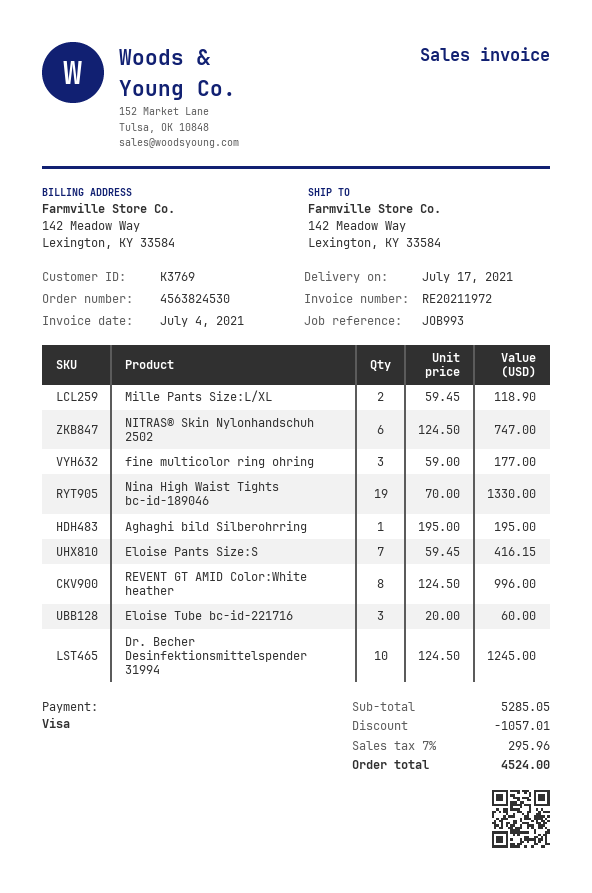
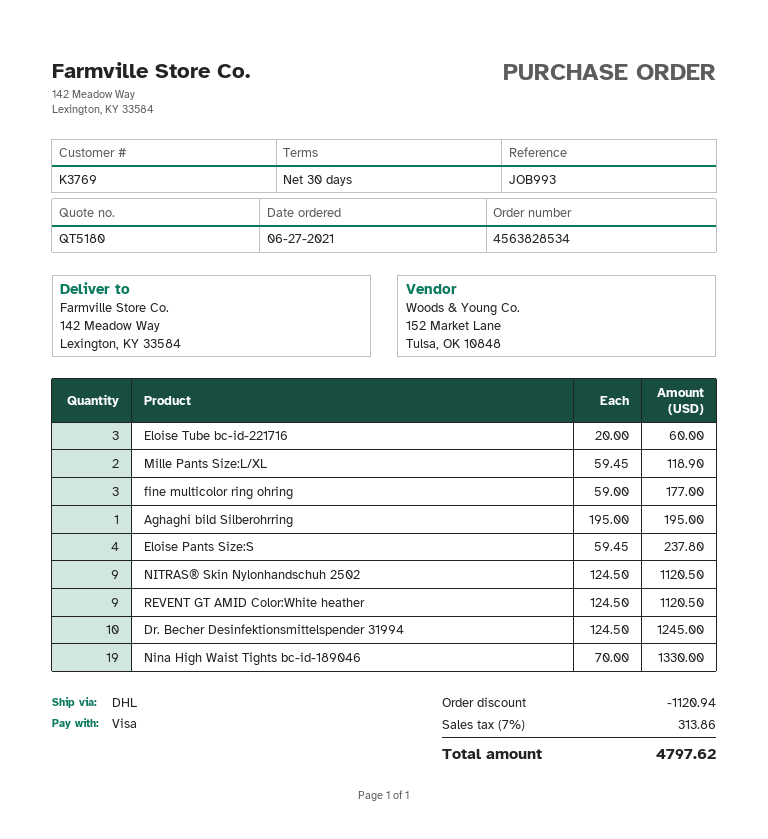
order number: 4563824530 -> 4563828534
NITRAS® Skin Nylonhandschuh 2502: 6 x 124.50 = 747.00 -> 9 x 124.50 = 1120.50
Eloise Pants Size:S: 7 x 59.45 = 416.15 -> 4 x 59.45 = 237.80
REVENT GT AMID Color:White heather: 8 x 124.50 = 996.00 -> 9 x 124.50 = 1120.50
discount: 1057.01 -> 1120.94
tax: 7% = 295.96 -> 7% = 313.86
total: 4524.00 -> 4797.62

